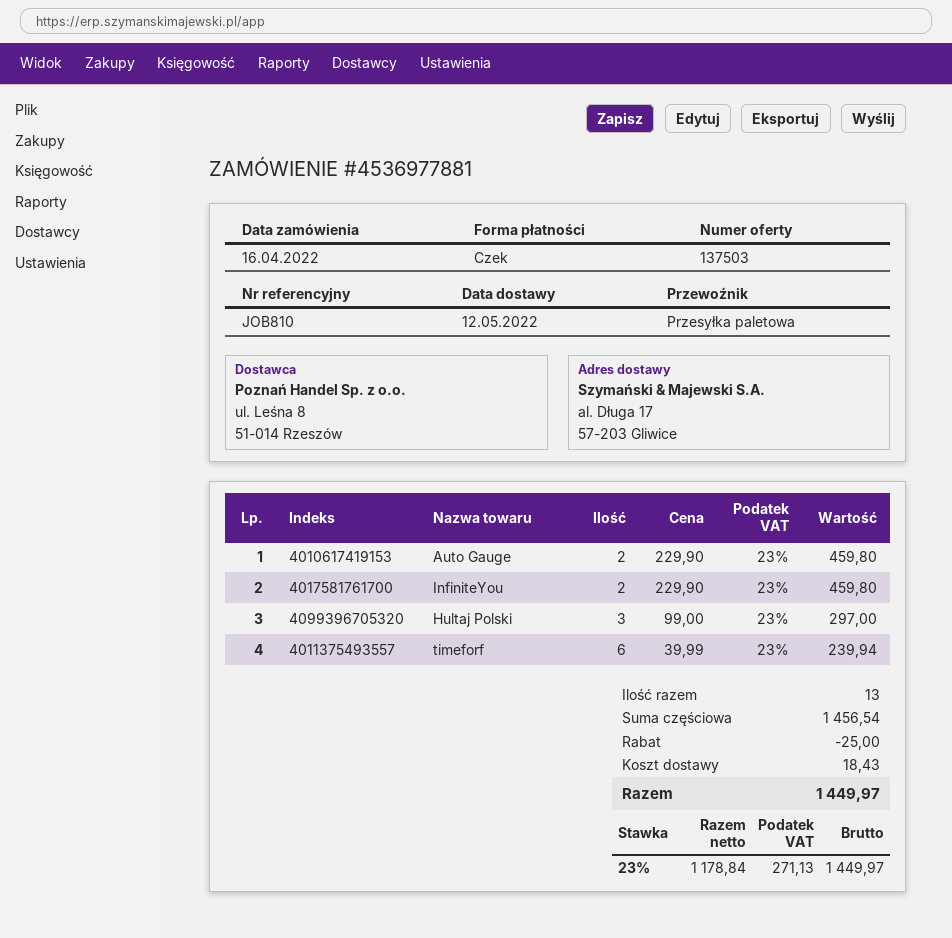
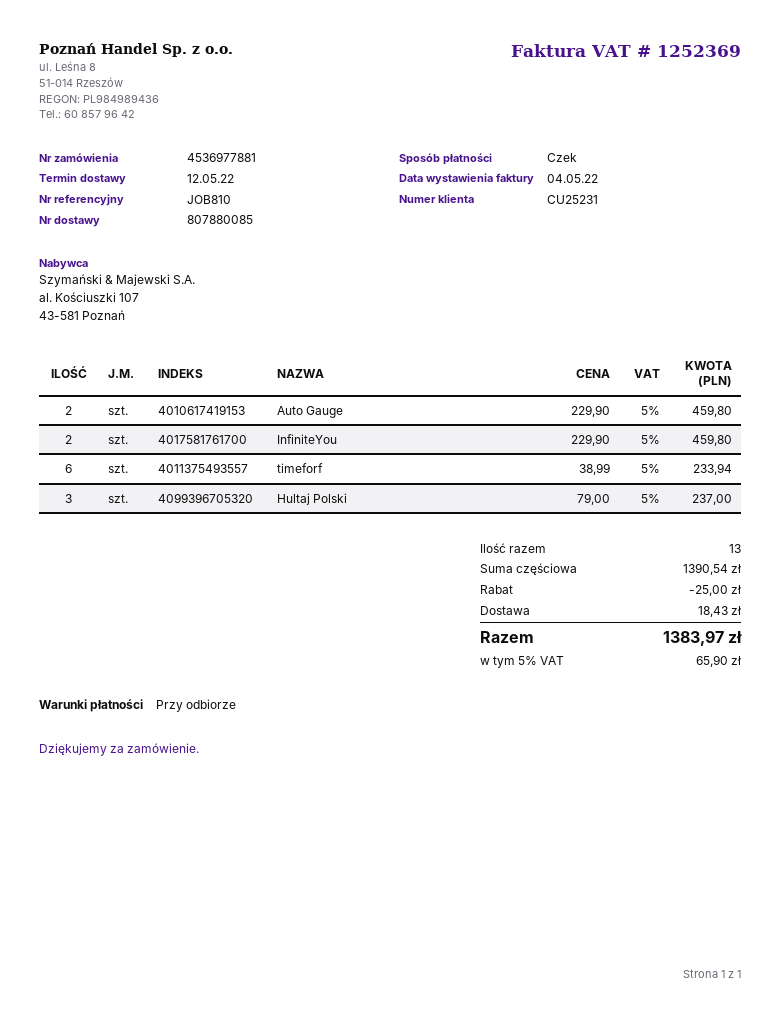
Hultaj Polski: 3 x 99.00 = 297.00 -> 3 x 79.00 = 237.00
timeforf: 6 x 39.99 = 239.94 -> 6 x 38.99 = 233.94
subtotal: 1456.54 -> 1390.54
tax: 23% = 271.13 -> 5% = 65.90
total: 1449.97 -> 1383.97

